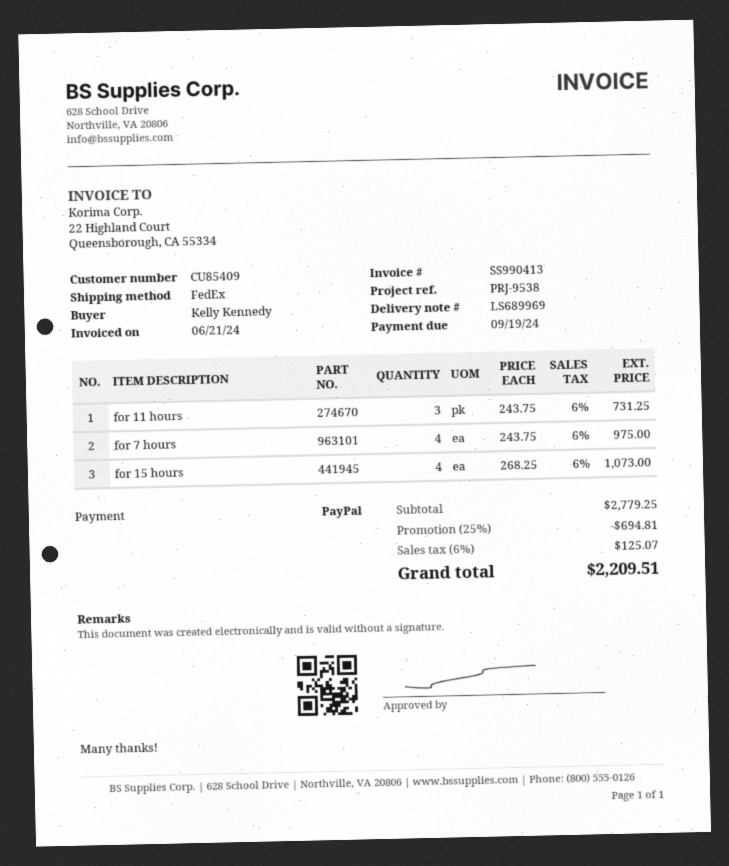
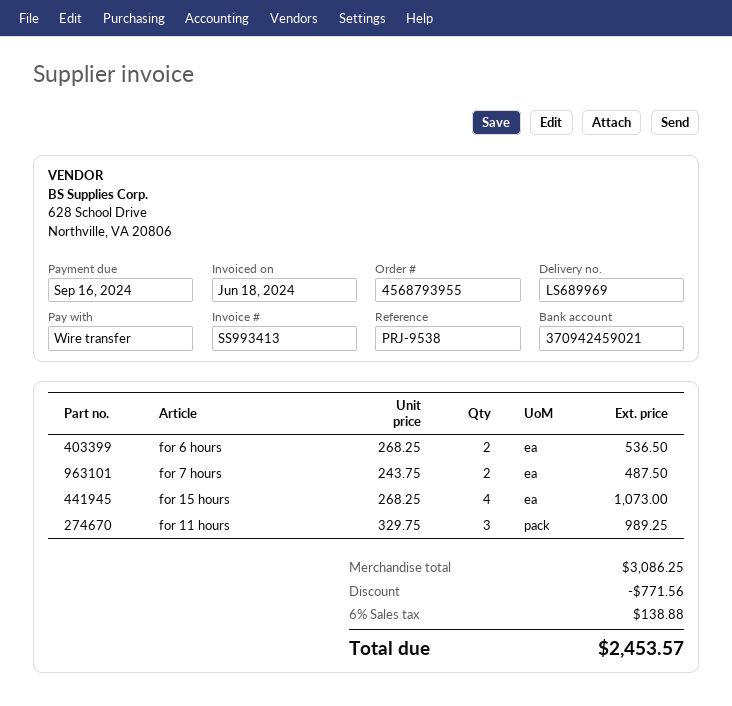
invoice number: SS990413 -> SS993413
invoice date: 2024-06-21 -> 2024-06-18
due date: 2024-09-19 -> 2024-09-16
payment method: PayPal -> bank transfer
for 11 hours: 3 x 243.75 = 731.25 -> 3 x 329.75 = 989.25
for 7 hours: 4 x 243.75 = 975.00 -> 2 x 243.75 = 487.50
for 6 hours: none -> 2 x 268.25 = 536.50
subtotal: 2779.25 -> 3086.25
discount: 694.81 -> 771.56
tax: 6% = 125.07 -> 6% = 138.88
total: 2209.51 -> 2453.57

